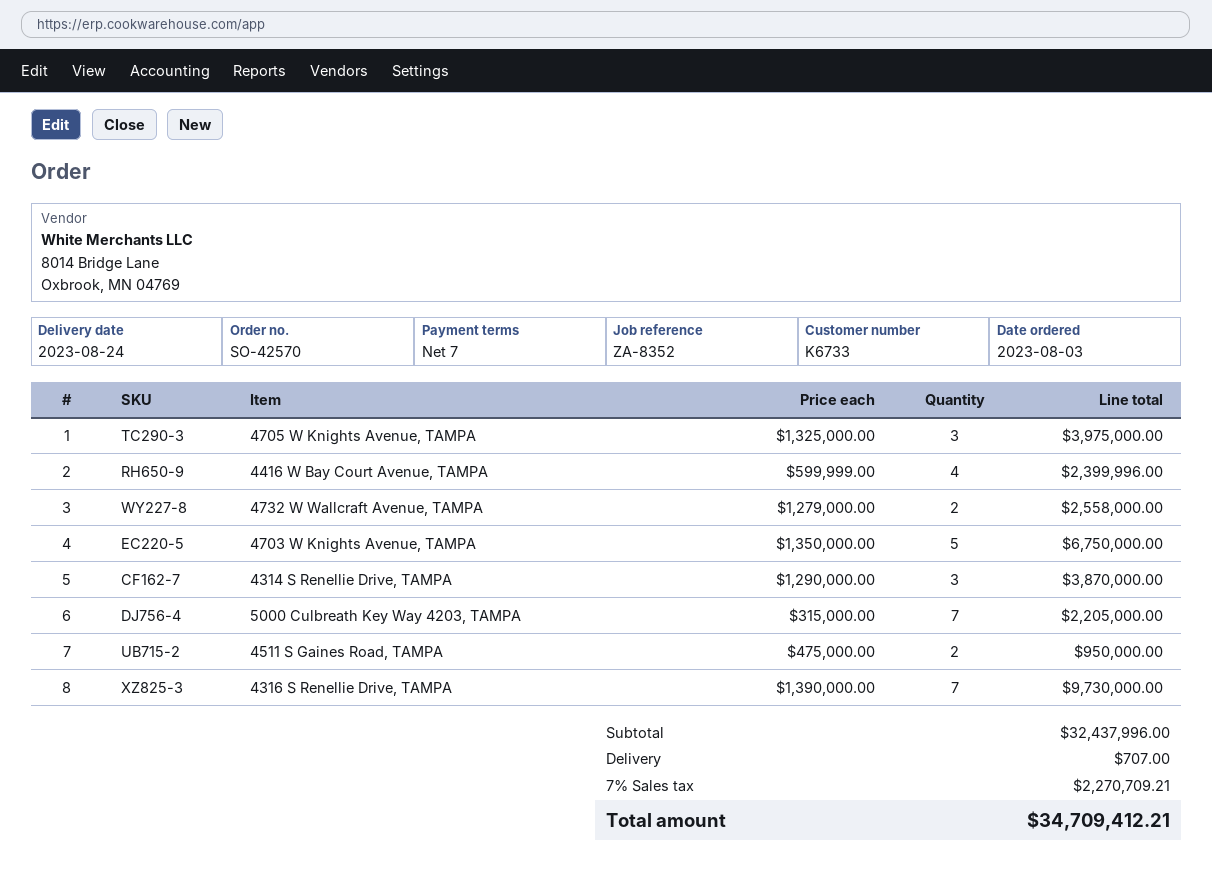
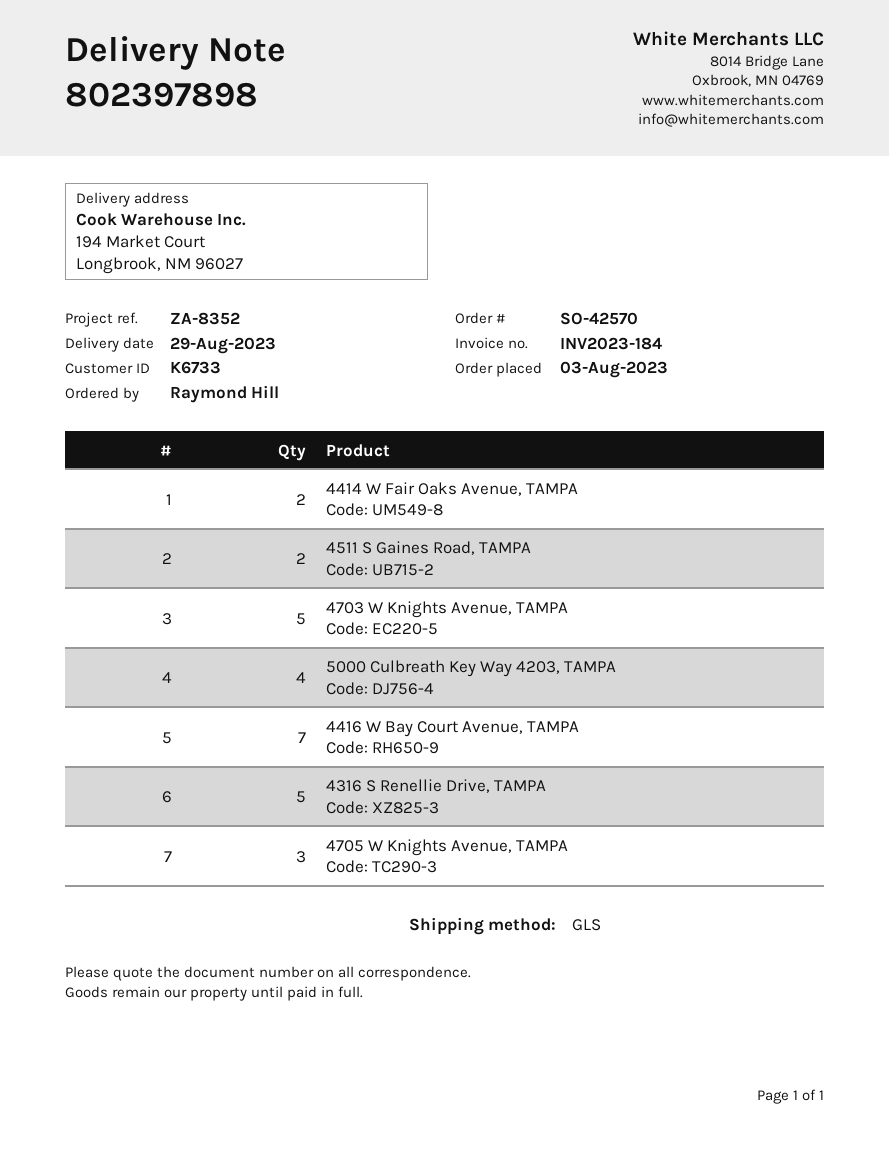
delivery date: 2023-08-24 -> 2023-08-29
4416 W Bay Court Avenue, TAMPA: 4 -> 7
4732 W Wallcraft Avenue, TAMPA: 2 -> none
4314 S Renellie Drive, TAMPA: 3 -> none
5000 Culbreath Key Way 4203, TAMPA: 7 -> 4
4316 S Renellie Drive, TAMPA: 7 -> 5
4414 W Fair Oaks Avenue, TAMPA: none -> 2

